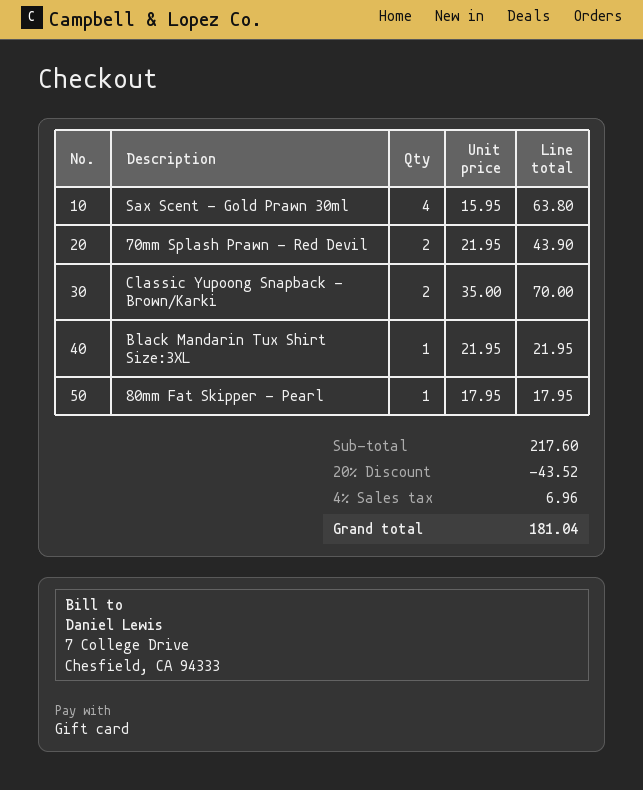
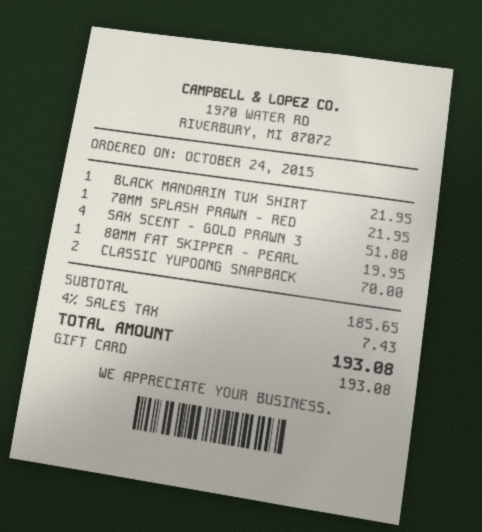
Sax Scent - Gold Prawn 30ml: 4 for 63.80 -> 4 for 51.80
70mm Splash Prawn - Red Devil: 2 for 43.90 -> 1 for 21.95
80mm Fat Skipper - Pearl: 1 for 17.95 -> 1 for 19.95
subtotal: 217.60 -> 185.65
discount: 20% = 43.52 -> none
tax: 4% = 6.96 -> 4% = 7.43
total: 181.04 -> 193.08

